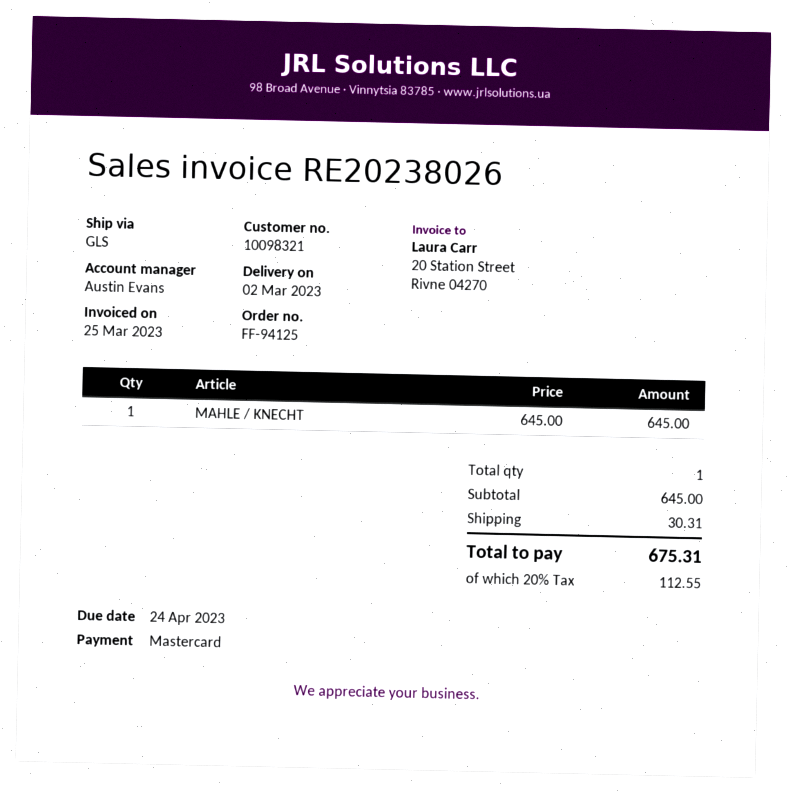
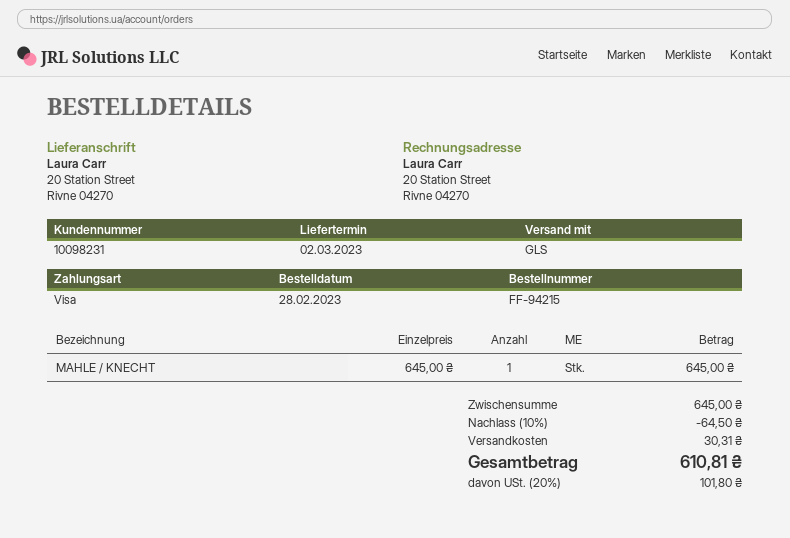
order number: FF-94125 -> FF-94215
customer number: 10098321 -> 10098231
payment method: Mastercard -> Visa
discount: none -> 10% = 64.50
tax: 20% = 112.55 -> 20% = 101.80
total: 675.31 -> 610.81

